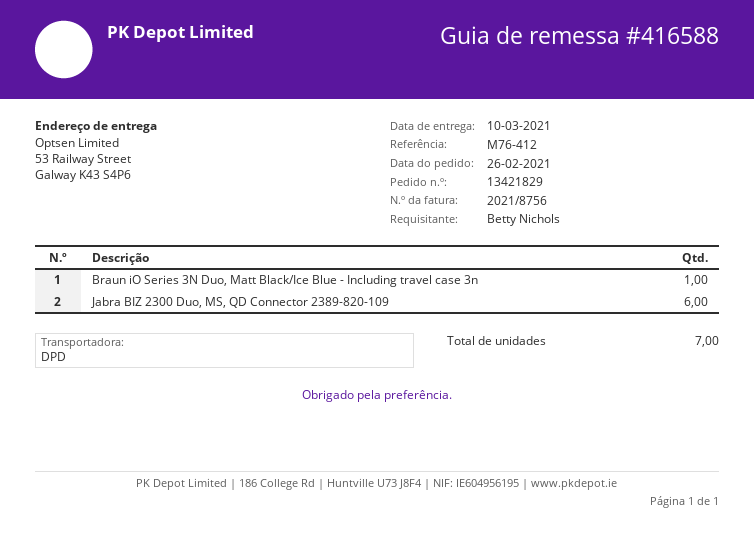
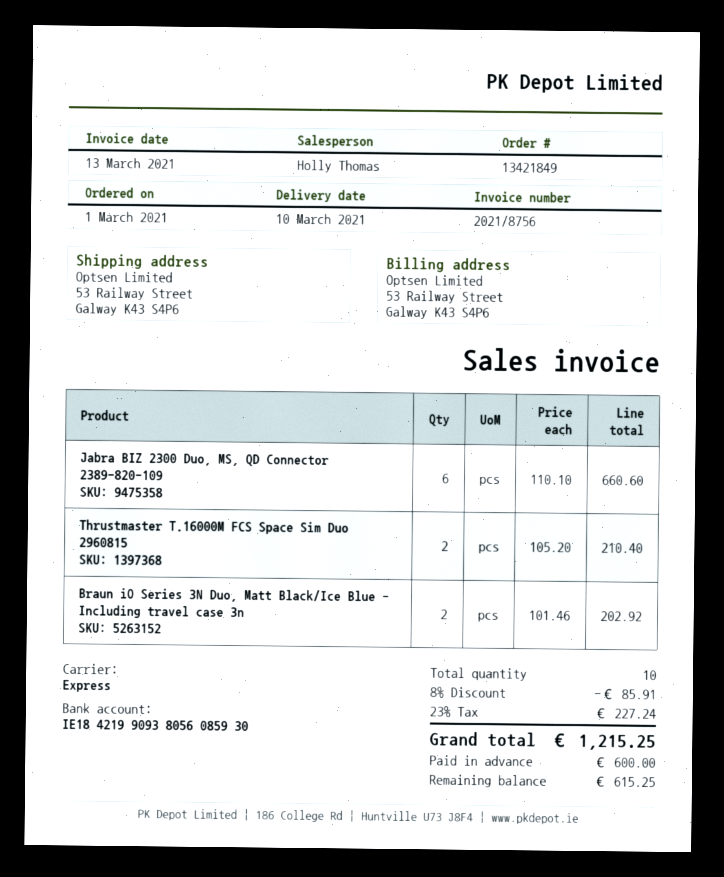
order number: 13421829 -> 13421849
order date: 2021-02-26 -> 2021-03-01
shipping method: DPD -> express
Braun iO Series 3N Duo, Matt Black/Ice Blue - Including travel case 3n: 1 -> 2
Thrustmaster T.16000M FCS Space Sim Duo 2960815: none -> 2
total quantity: 7 -> 10

